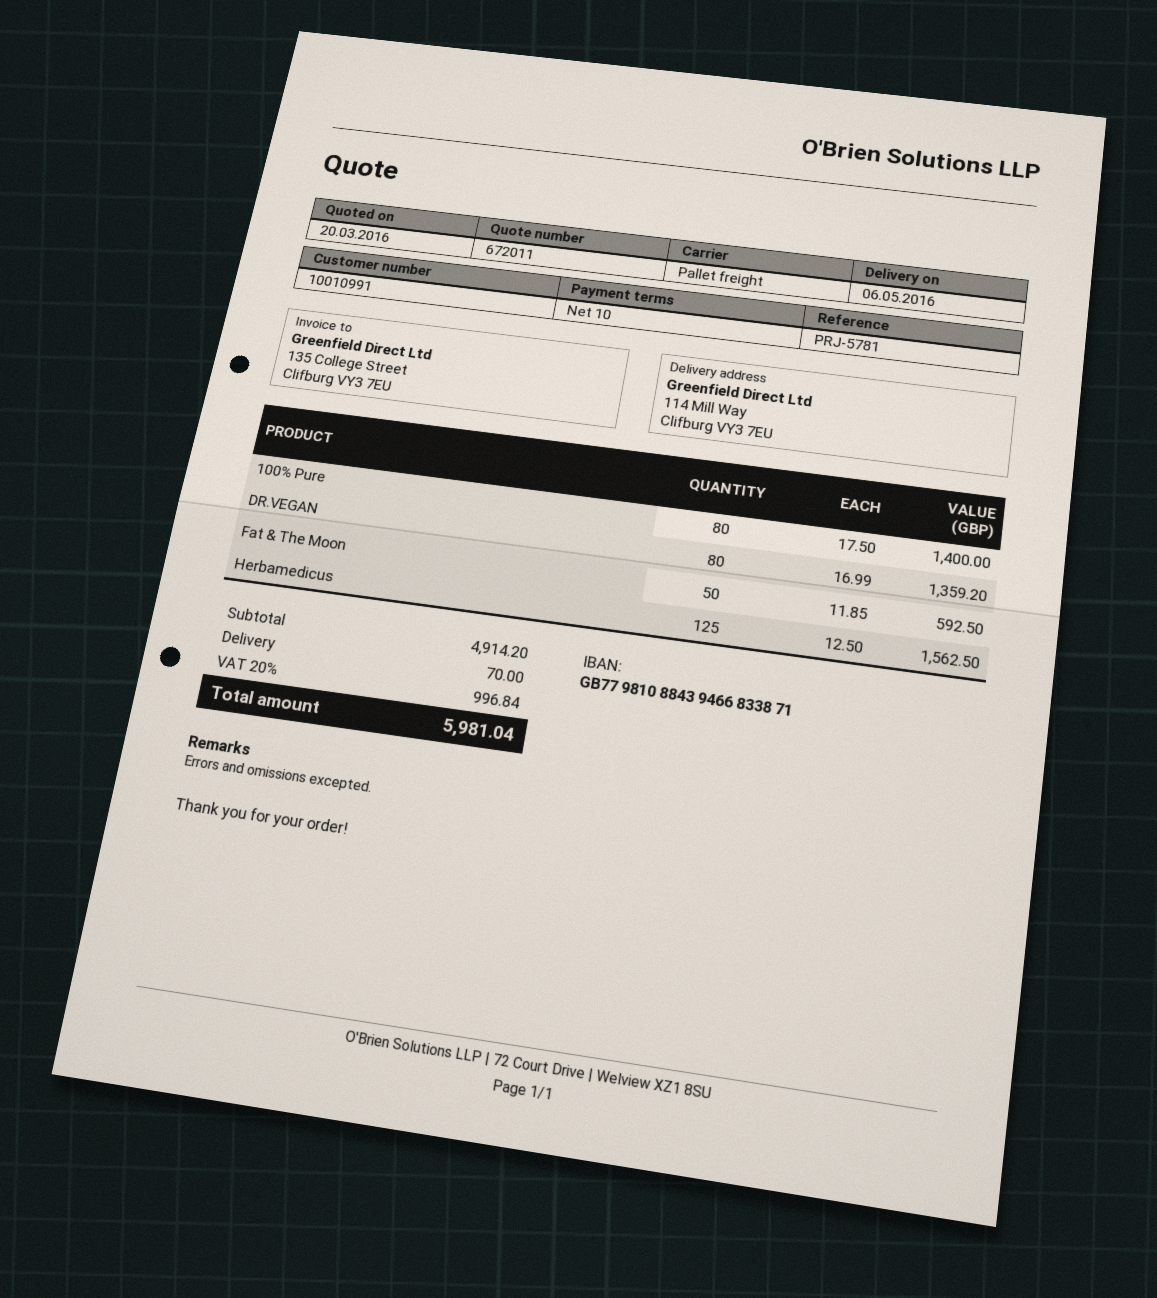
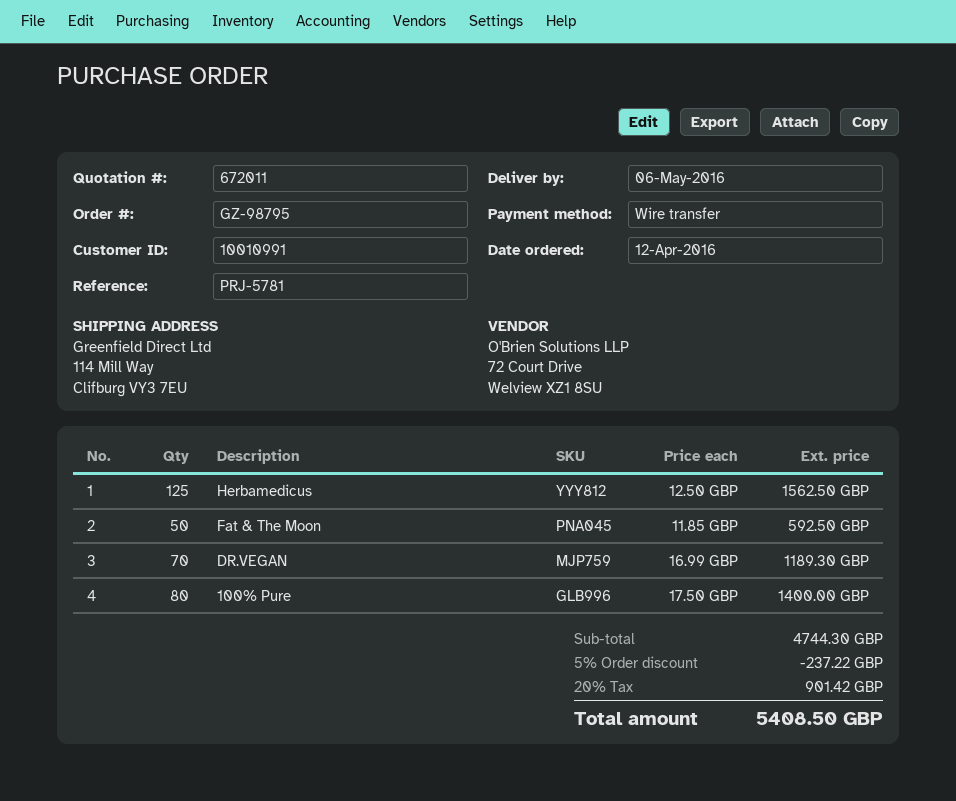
DR.VEGAN: 80 x 16.99 = 1359.20 -> 70 x 16.99 = 1189.30
subtotal: 4914.20 -> 4744.30
discount: none -> 5% = 237.22
shipping: 70.00 -> none
tax: 20% = 996.84 -> 20% = 901.42
total: 5981.04 -> 5408.50

